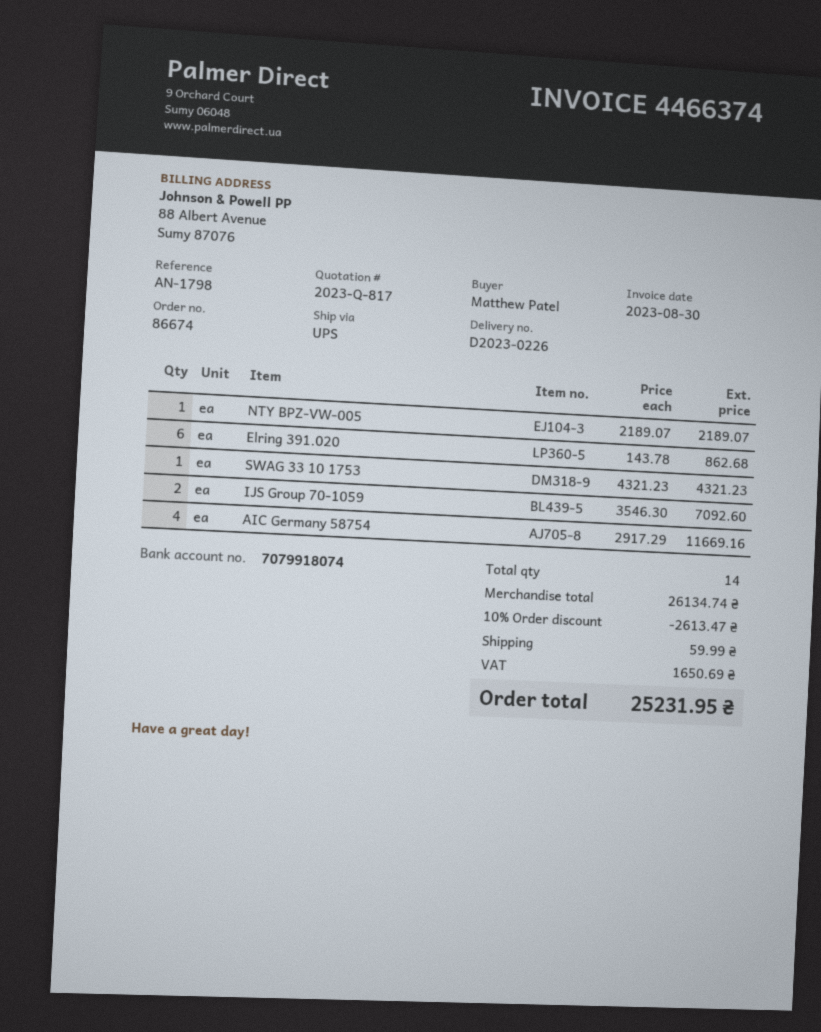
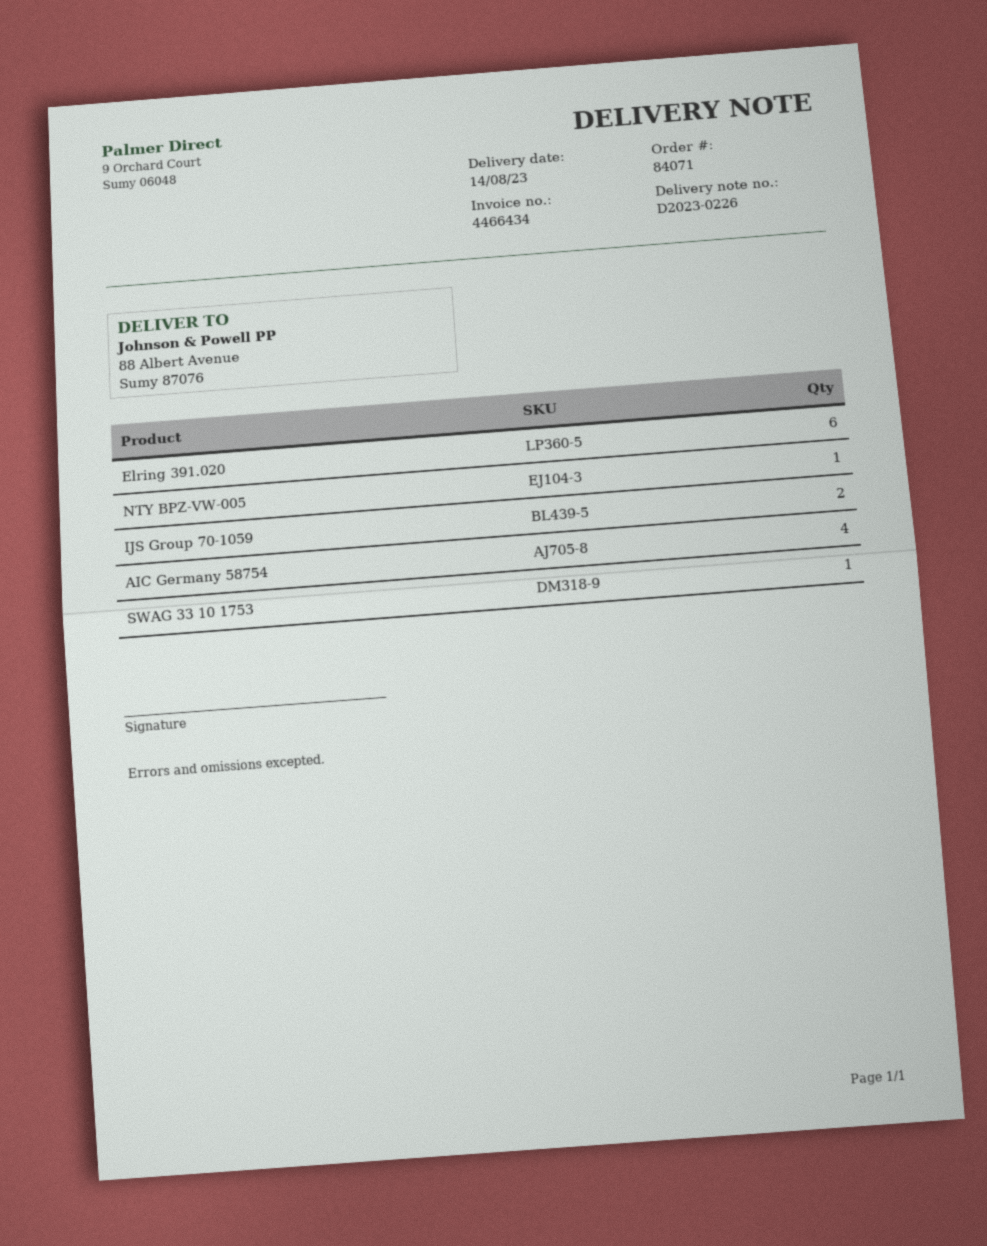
order number: 86674 -> 84071
invoice number: 4466374 -> 4466434

